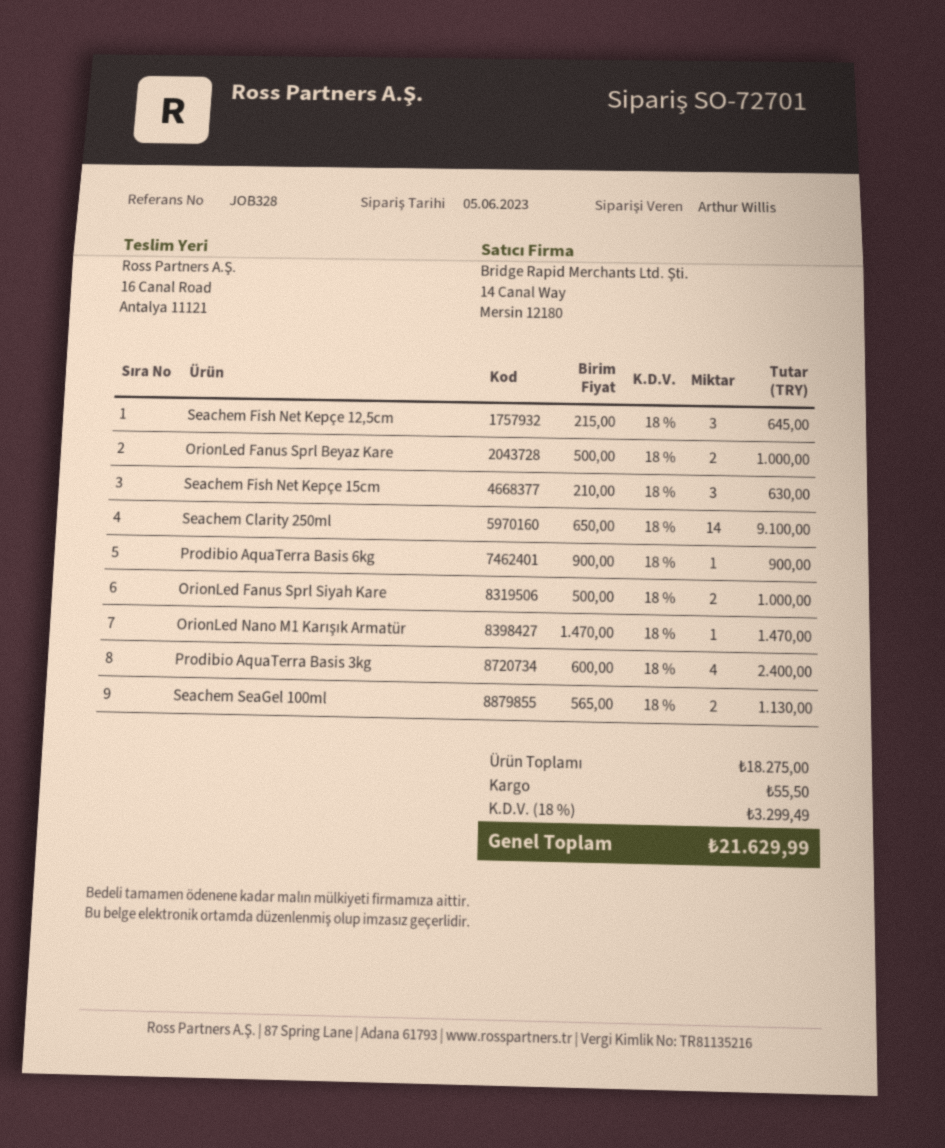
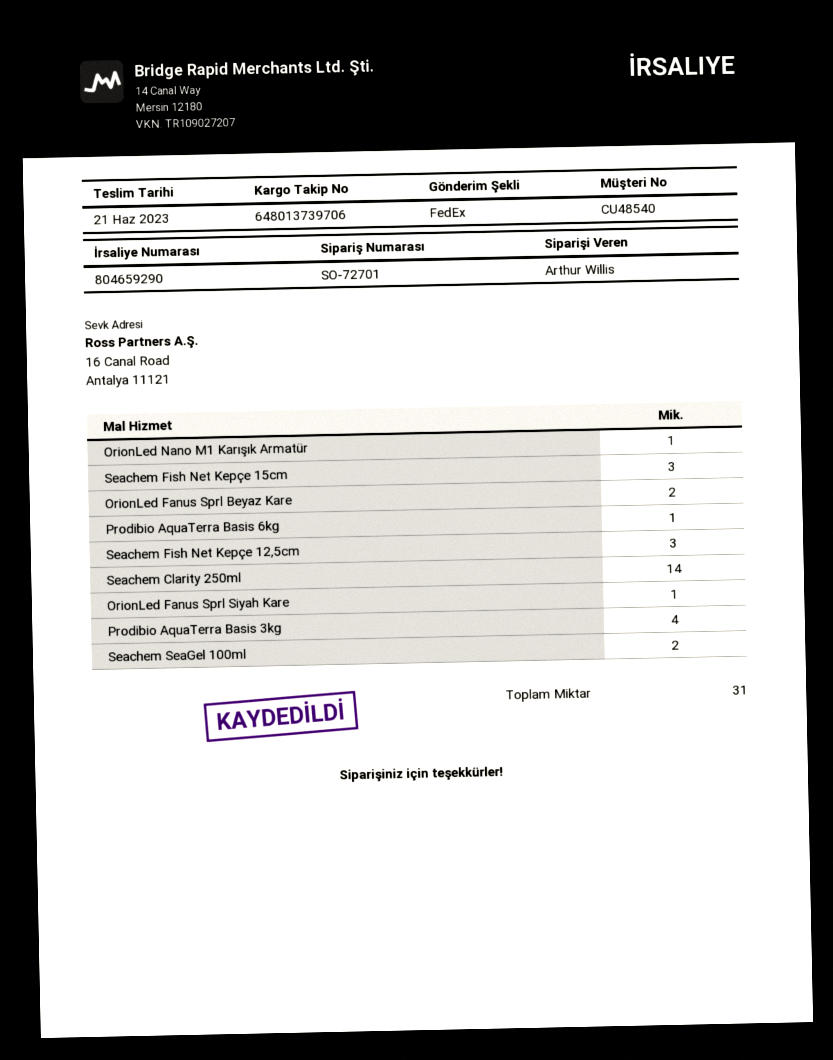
OrionLed Fanus Sprl Siyah Kare: 2 -> 1

